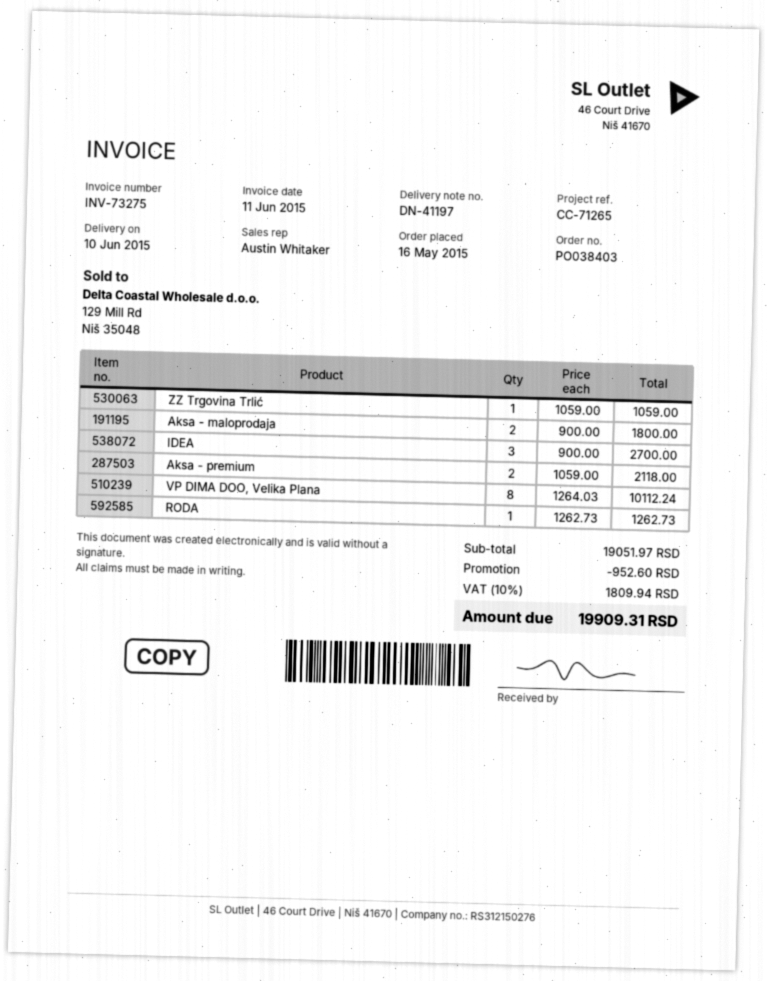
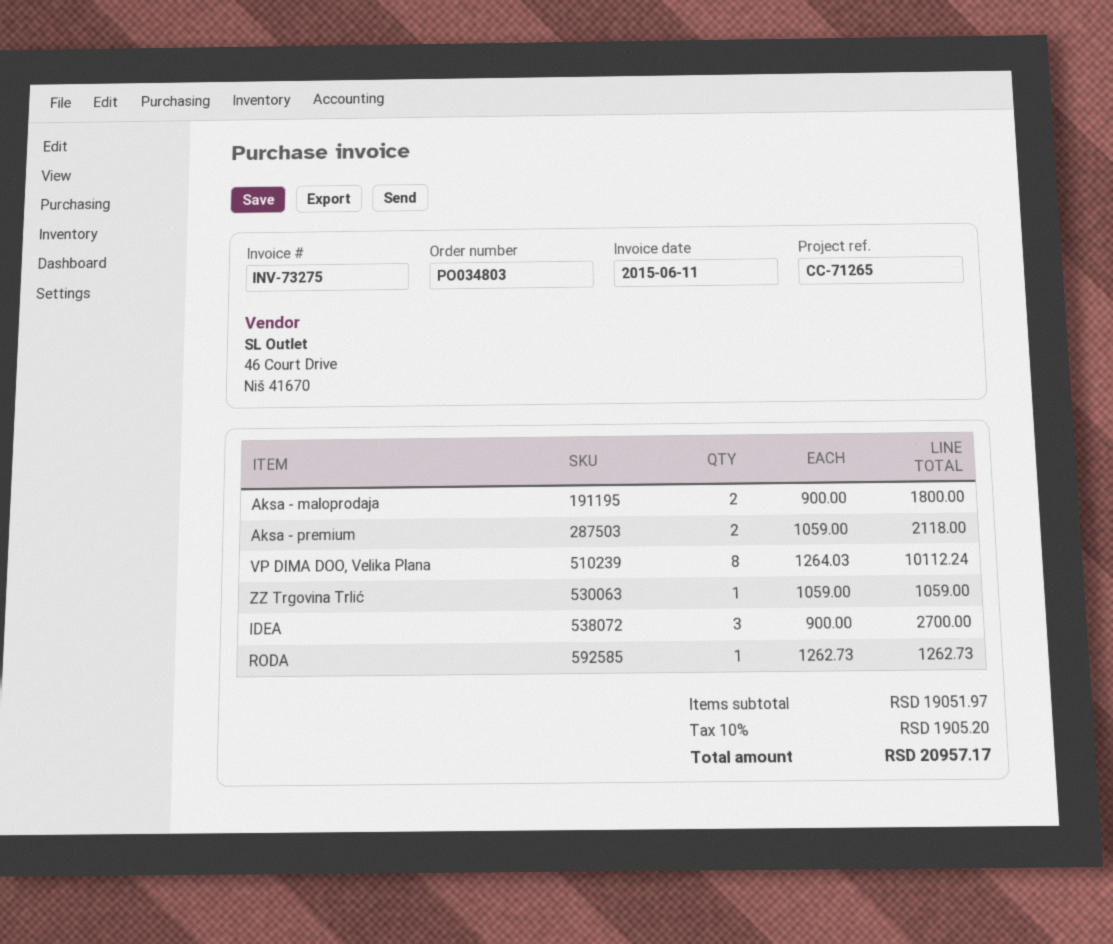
order number: PO038403 -> PO034803
discount: 952.60 -> none
tax: 10% = 1809.94 -> 10% = 1905.20
total: 19909.31 -> 20957.17

